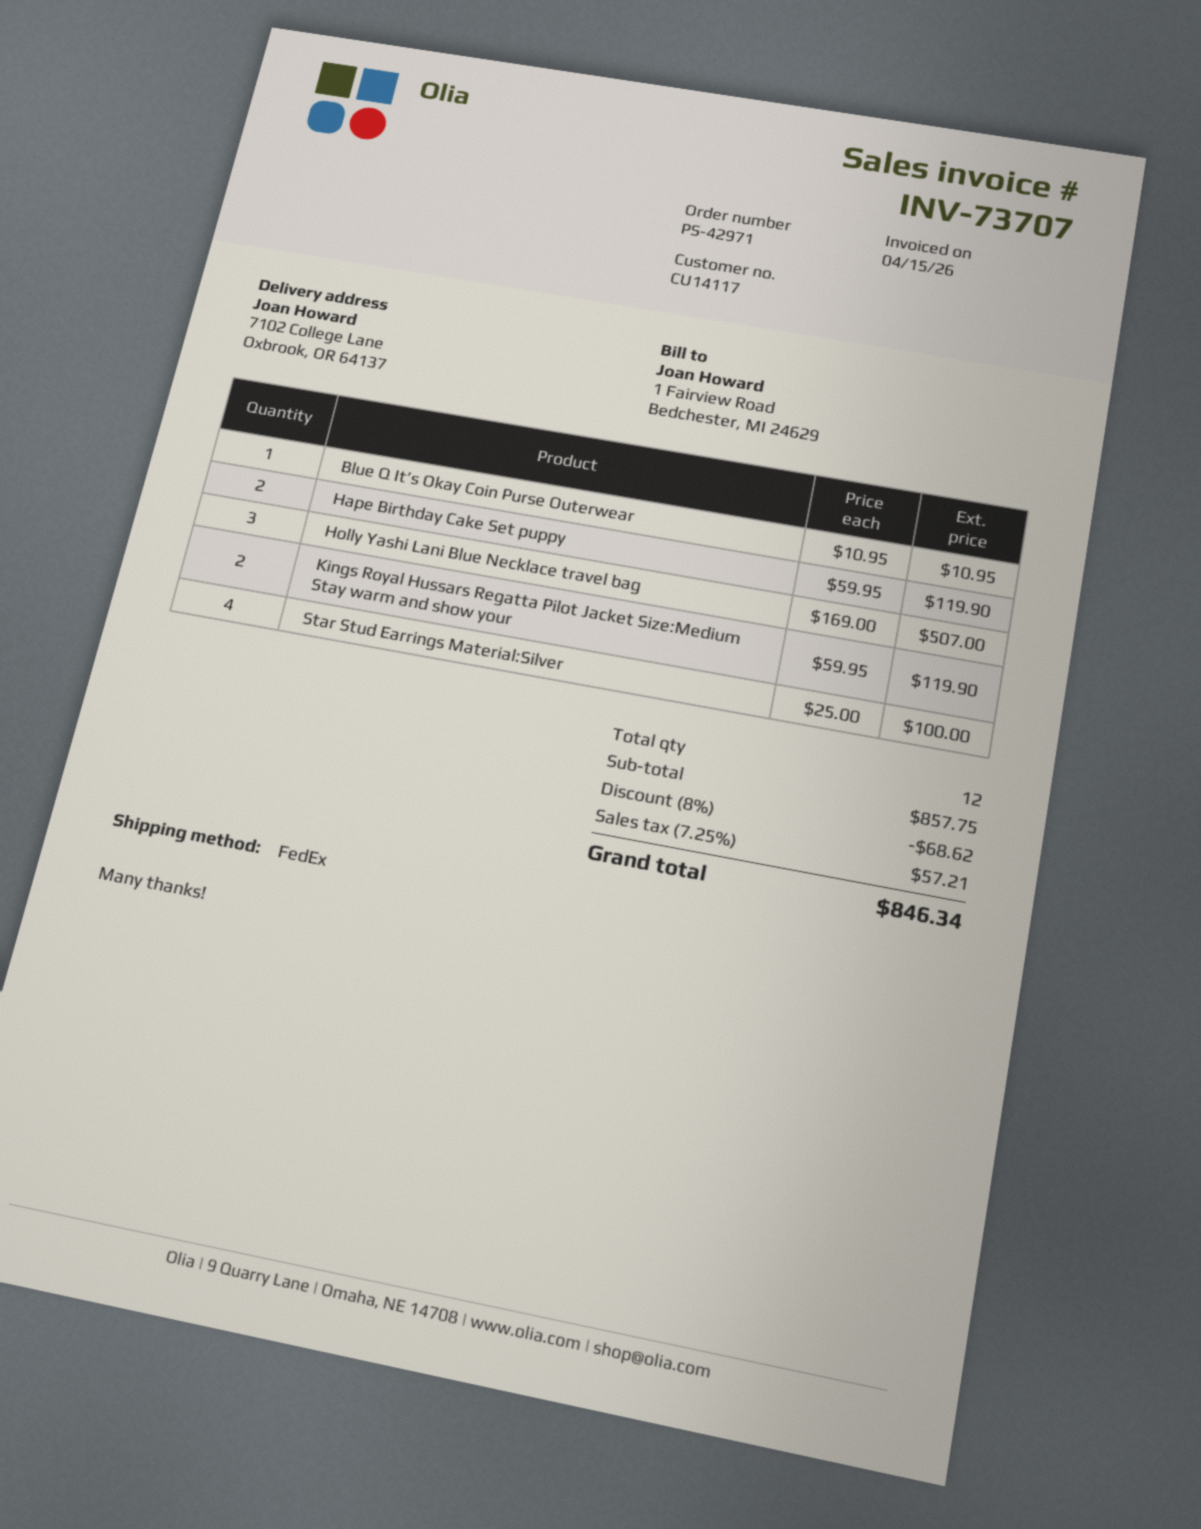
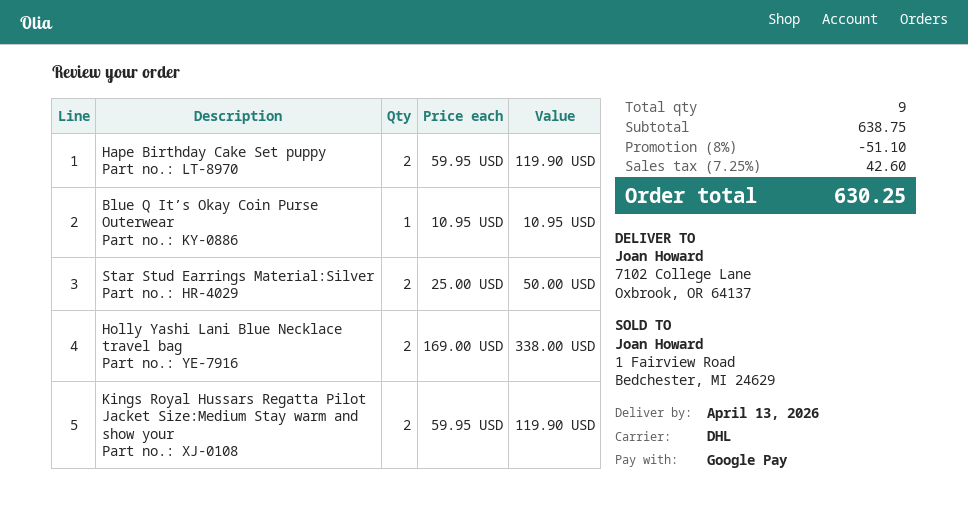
shipping method: FedEx -> DHL
Holly Yashi Lani Blue Necklace travel bag: 3 x 169.00 = 507.00 -> 2 x 169.00 = 338.00
Star Stud Earrings Material:Silver: 4 x 25.00 = 100.00 -> 2 x 25.00 = 50.00
total quantity: 12 -> 9
subtotal: 857.75 -> 638.75
discount: 8% = 68.62 -> 8% = 51.10
tax: 7.25% = 57.21 -> 7.25% = 42.60
total: 846.34 -> 630.25

